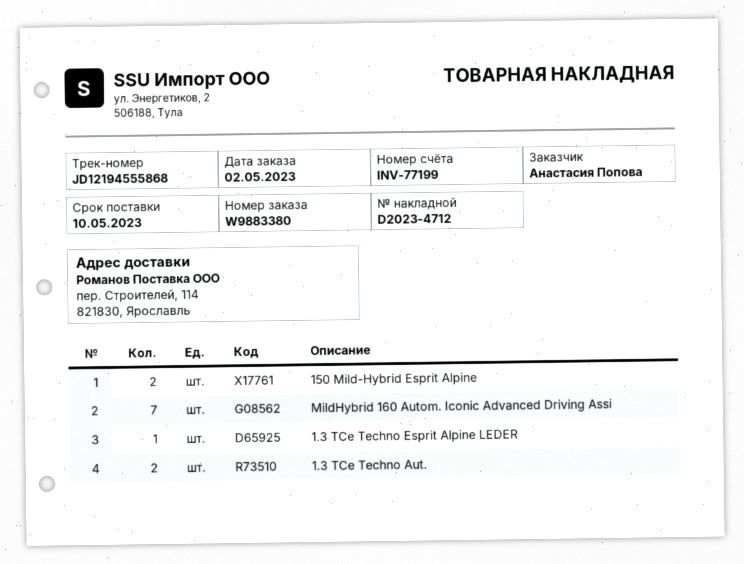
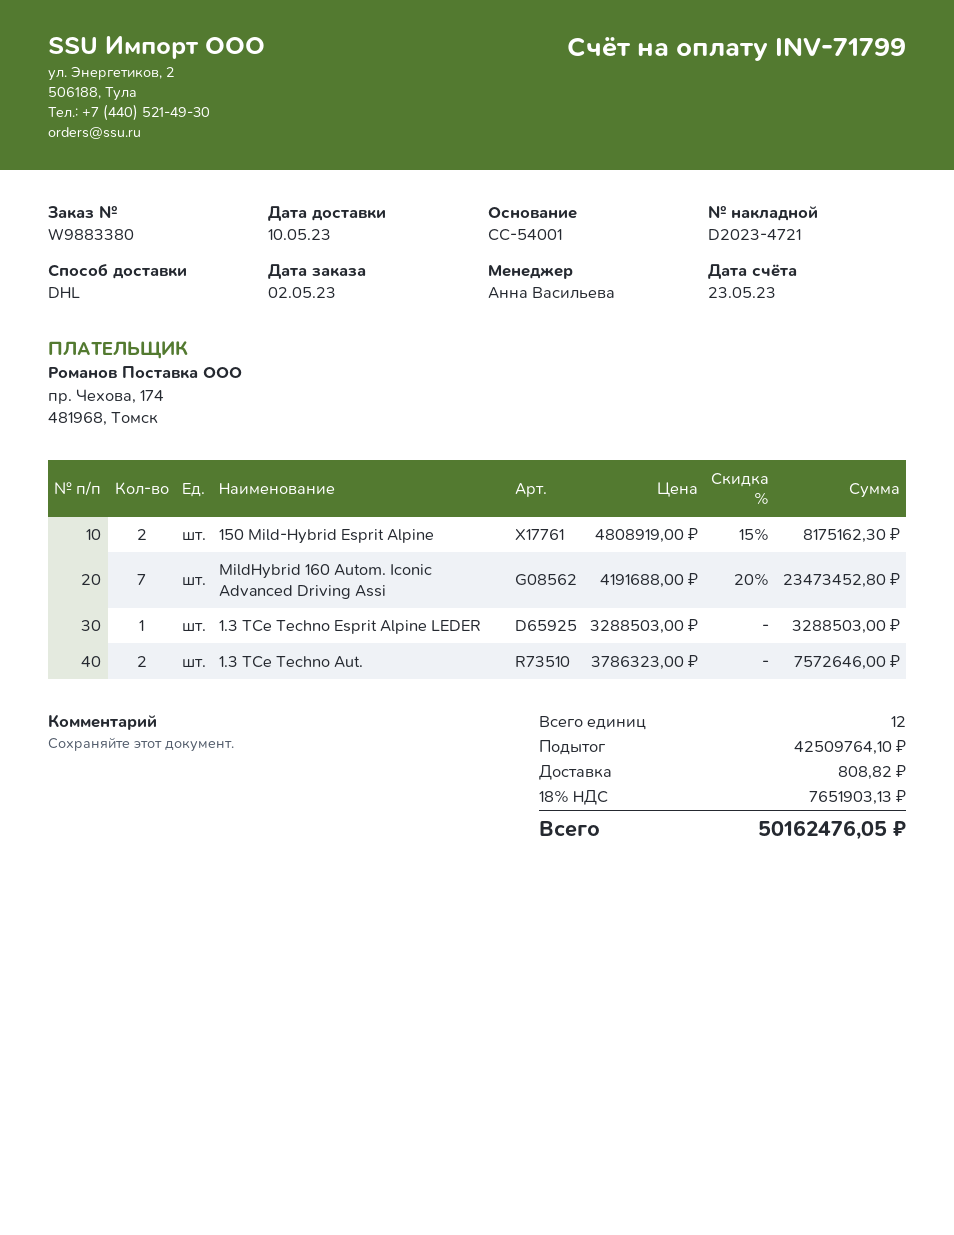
delivery note number: D2023-4712 -> D2023-4721
invoice number: INV-77199 -> INV-71799

